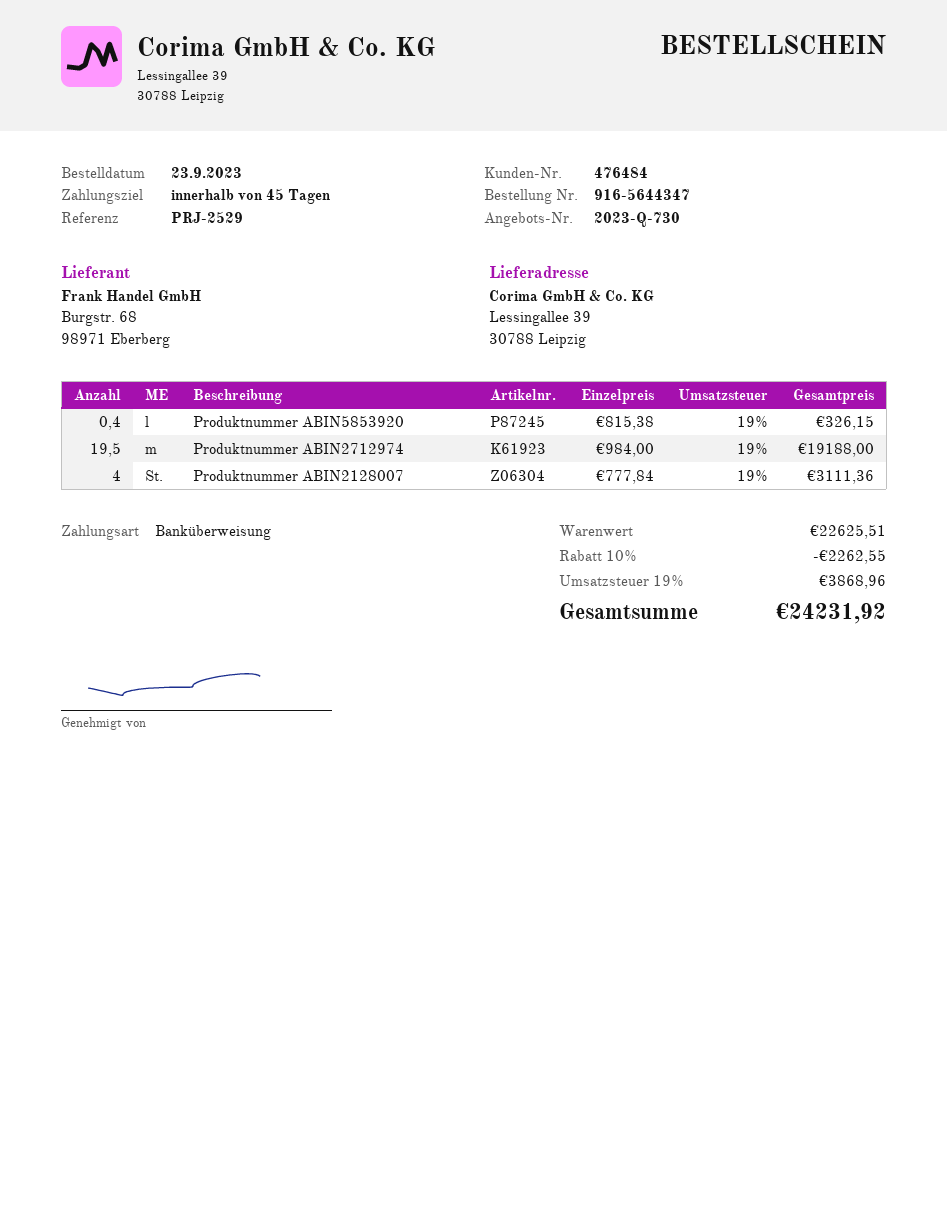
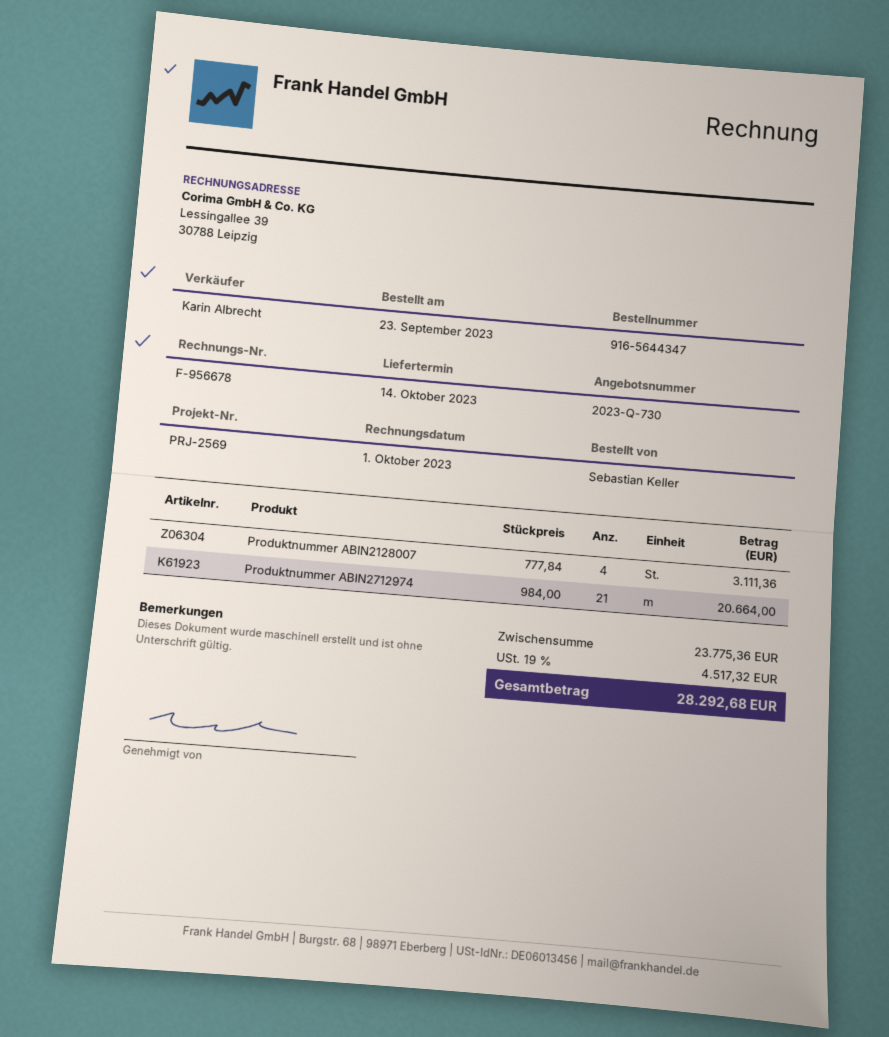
reference: PRJ-2529 -> PRJ-2569
Produktnummer ABIN5853920: 0.4 x 815.38 = 326.15 -> none
Produktnummer ABIN2712974: 19.5 x 984.00 = 19188.00 -> 21 x 984.00 = 20664.00
subtotal: 22625.51 -> 23775.36
discount: 10% = 2262.55 -> none
tax: 19% = 3868.96 -> 19% = 4517.32
total: 24231.92 -> 28292.68

